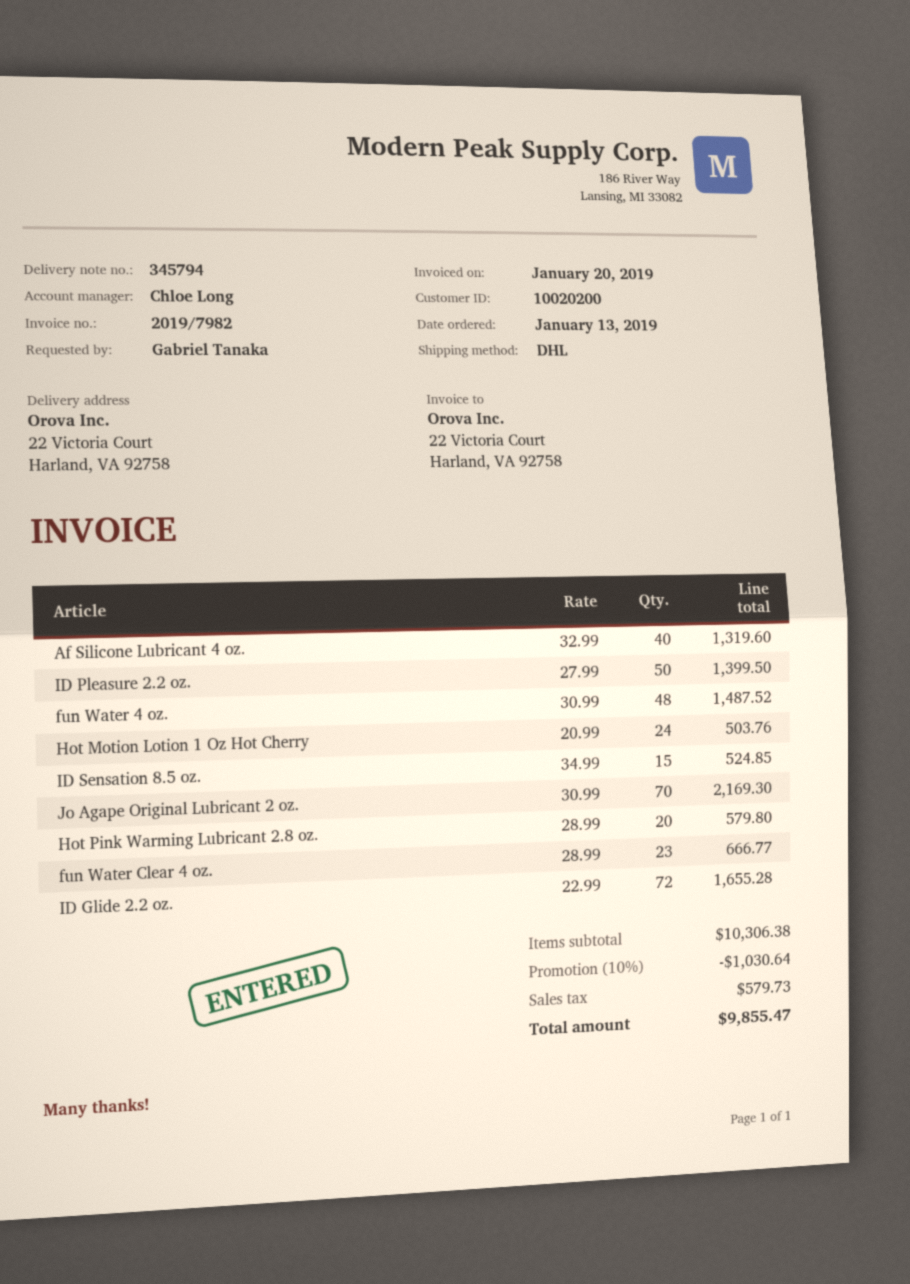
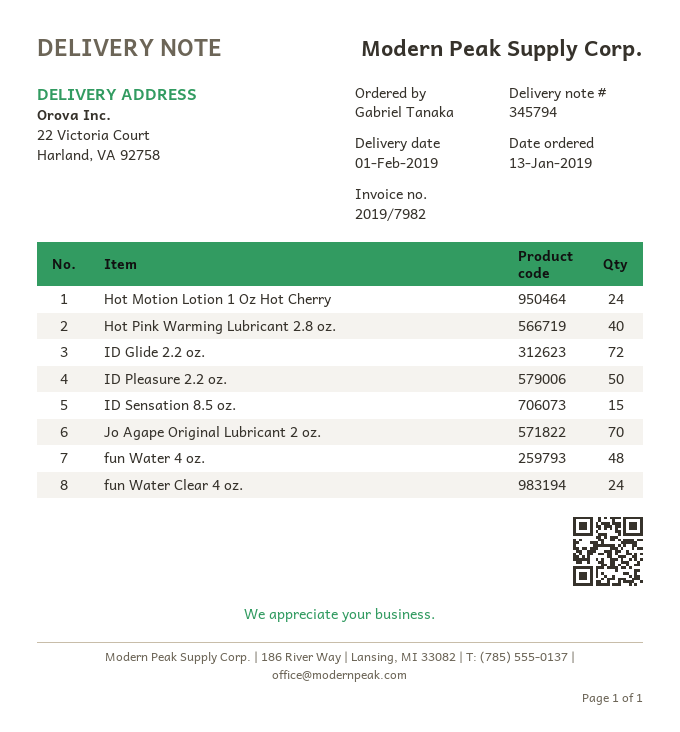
Af Silicone Lubricant 4 oz.: 40 -> none
Hot Pink Warming Lubricant 2.8 oz.: 20 -> 40
fun Water Clear 4 oz.: 23 -> 24

